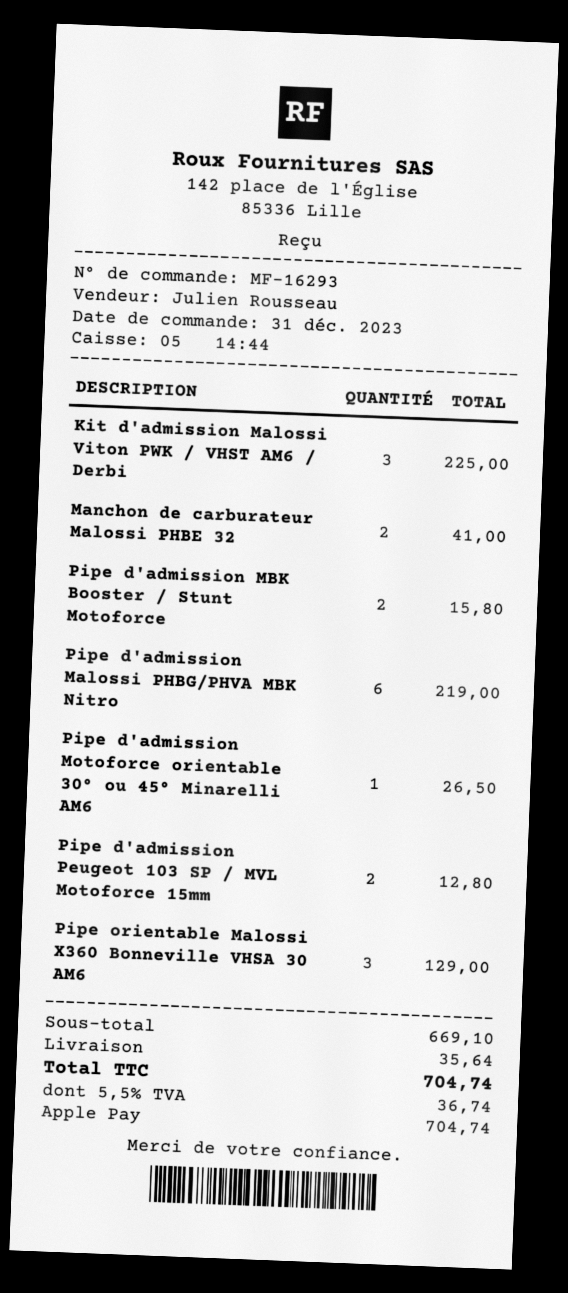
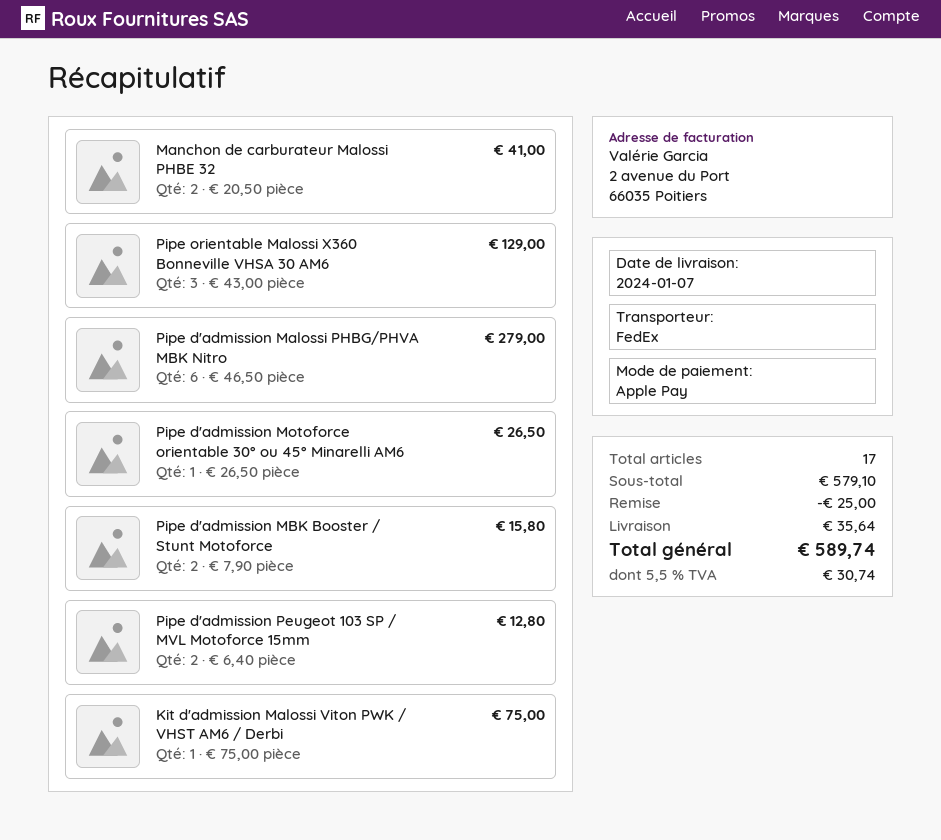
Kit d'admission Malossi Viton PWK / VHST AM6 / Derbi: 3 for 225.00 -> 1 for 75.00
Pipe d'admission Malossi PHBG/PHVA MBK Nitro: 6 for 219.00 -> 6 for 279.00
subtotal: 669.10 -> 579.10
discount: none -> 25.00
tax: 5.5% = 36.74 -> 5.5% = 30.74
total: 704.74 -> 589.74

